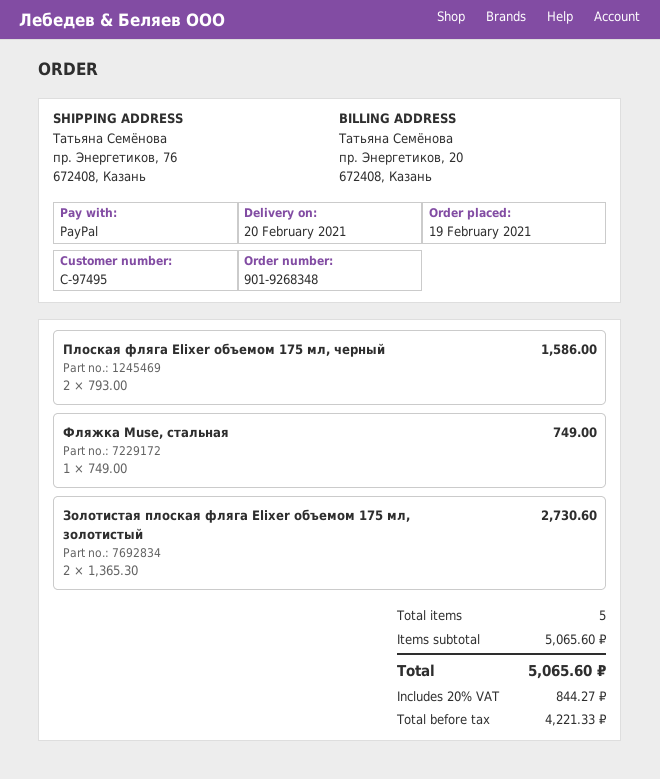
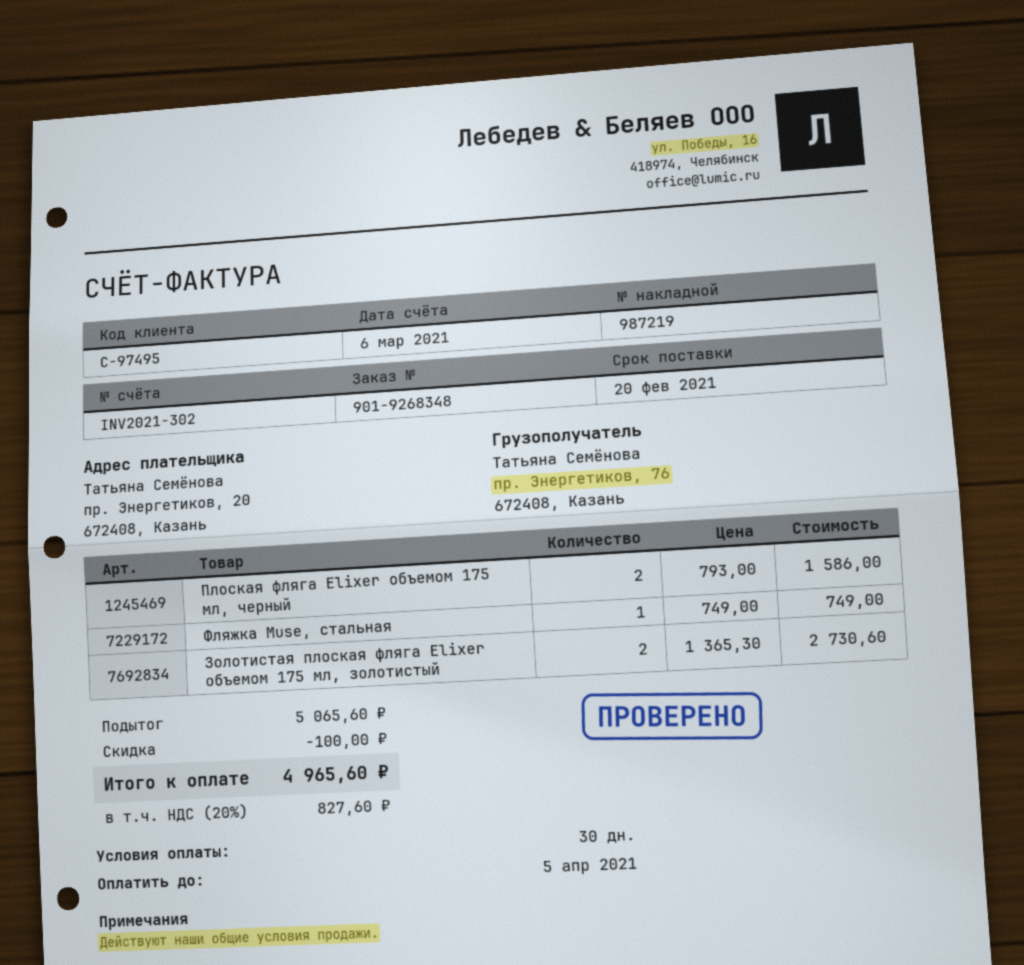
discount: none -> 100.00
tax: 20% = 844.27 -> 20% = 827.60
total: 5065.60 -> 4965.60

